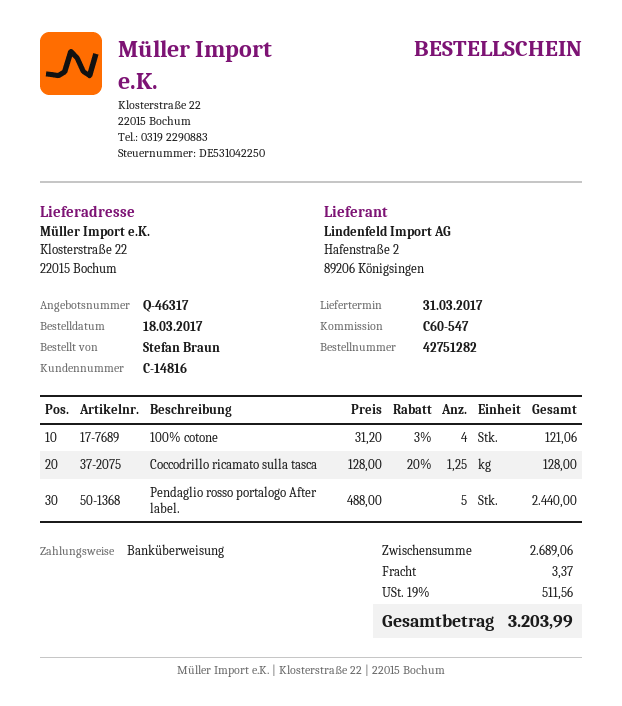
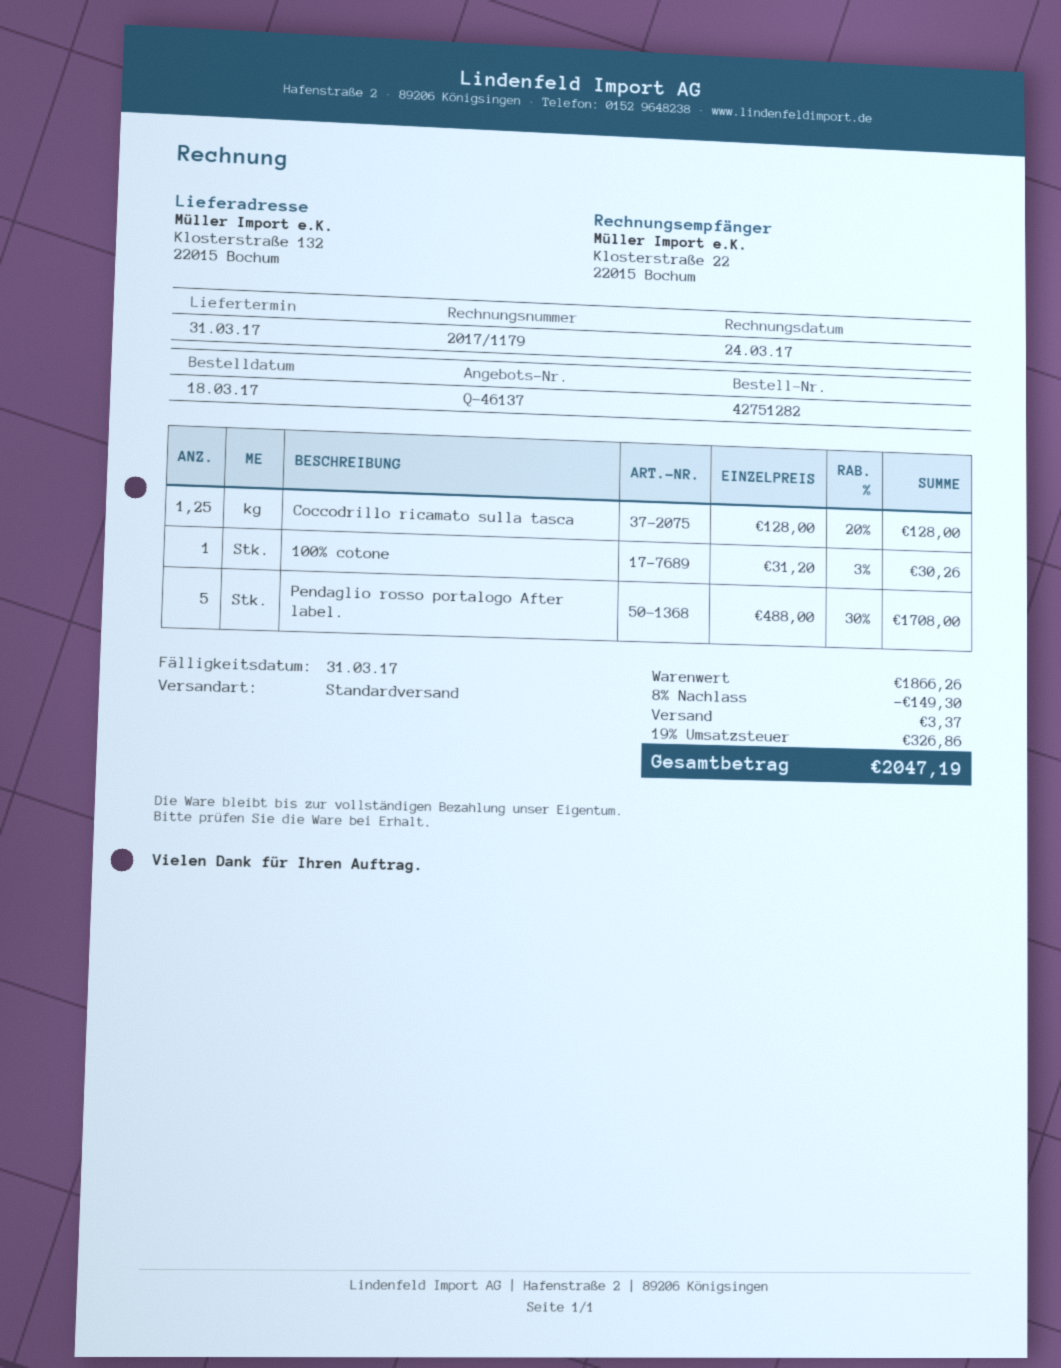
quote number: Q-46317 -> Q-46137
ship to: Klosterstraße 22, 22015 Bochum -> Klosterstraße 132, 22015 Bochum
100% cotone: 4 x 31.20 - 3% = 121.06 -> 1 x 31.20 - 3% = 30.26
Pendaglio rosso portalogo After label.: 5 x 488.00 = 2440.00 -> 5 x 488.00 - 30% = 1708.00
subtotal: 2689.06 -> 1866.26
discount: none -> 8% = 149.30
tax: 19% = 511.56 -> 19% = 326.86
total: 3203.99 -> 2047.19

